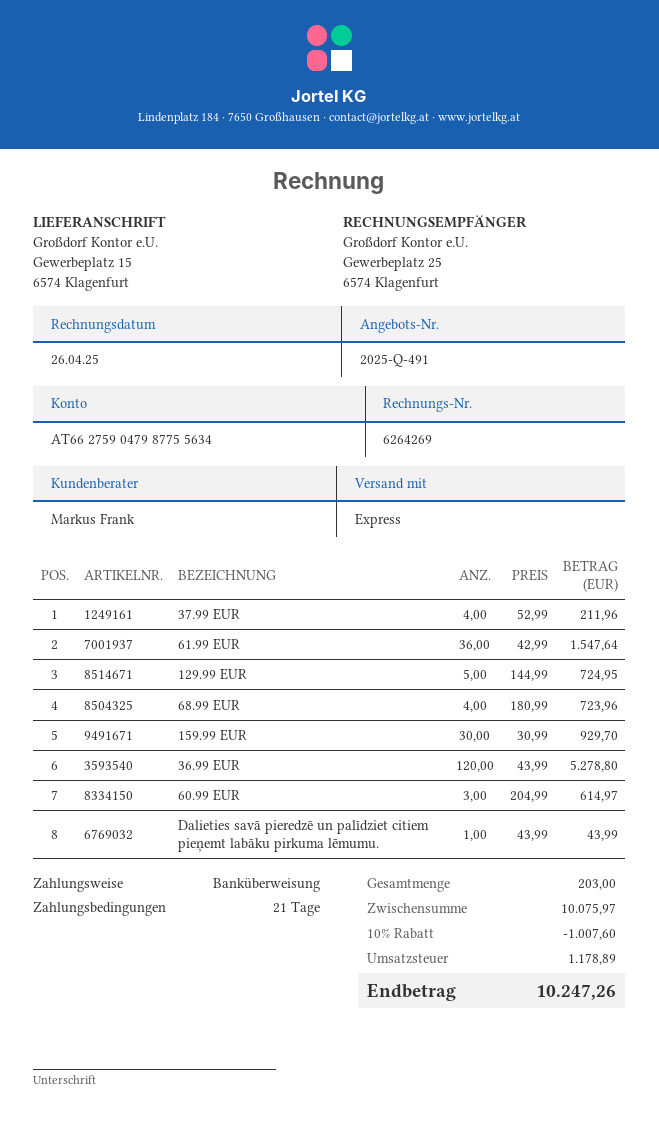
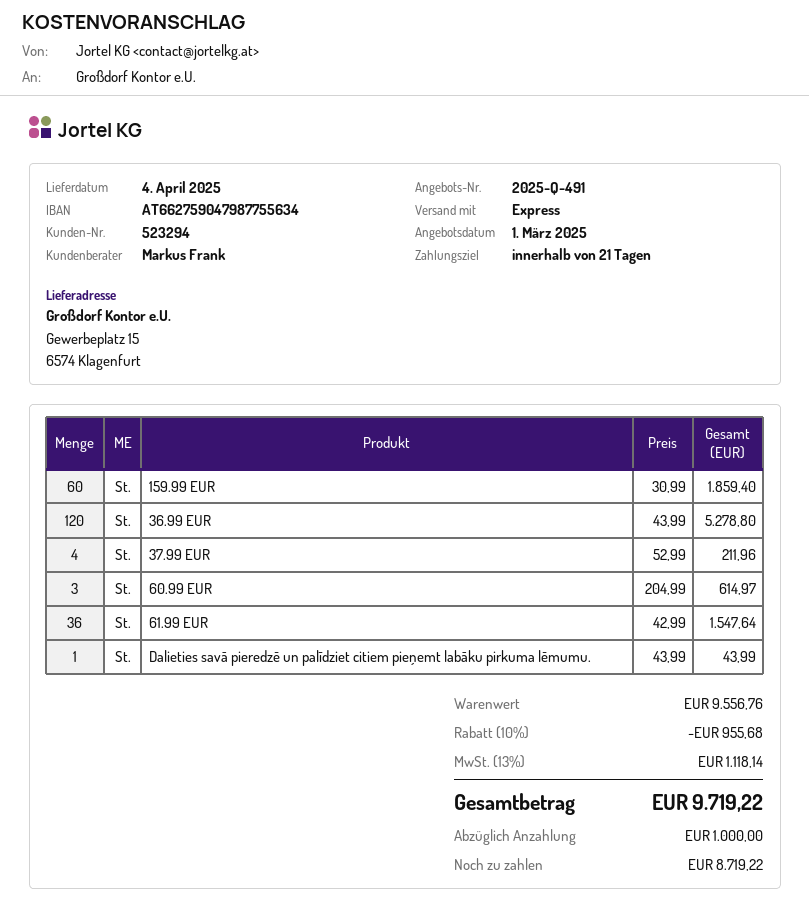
129.99 EUR: 5 x 144.99 = 724.95 -> none
68.99 EUR: 4 x 180.99 = 723.96 -> none
159.99 EUR: 30 x 30.99 = 929.70 -> 60 x 30.99 = 1859.40
subtotal: 10075.97 -> 9556.76
discount: 10% = 1007.60 -> 10% = 955.68
tax: 1178.89 -> 1118.14
total: 10247.26 -> 9719.22

